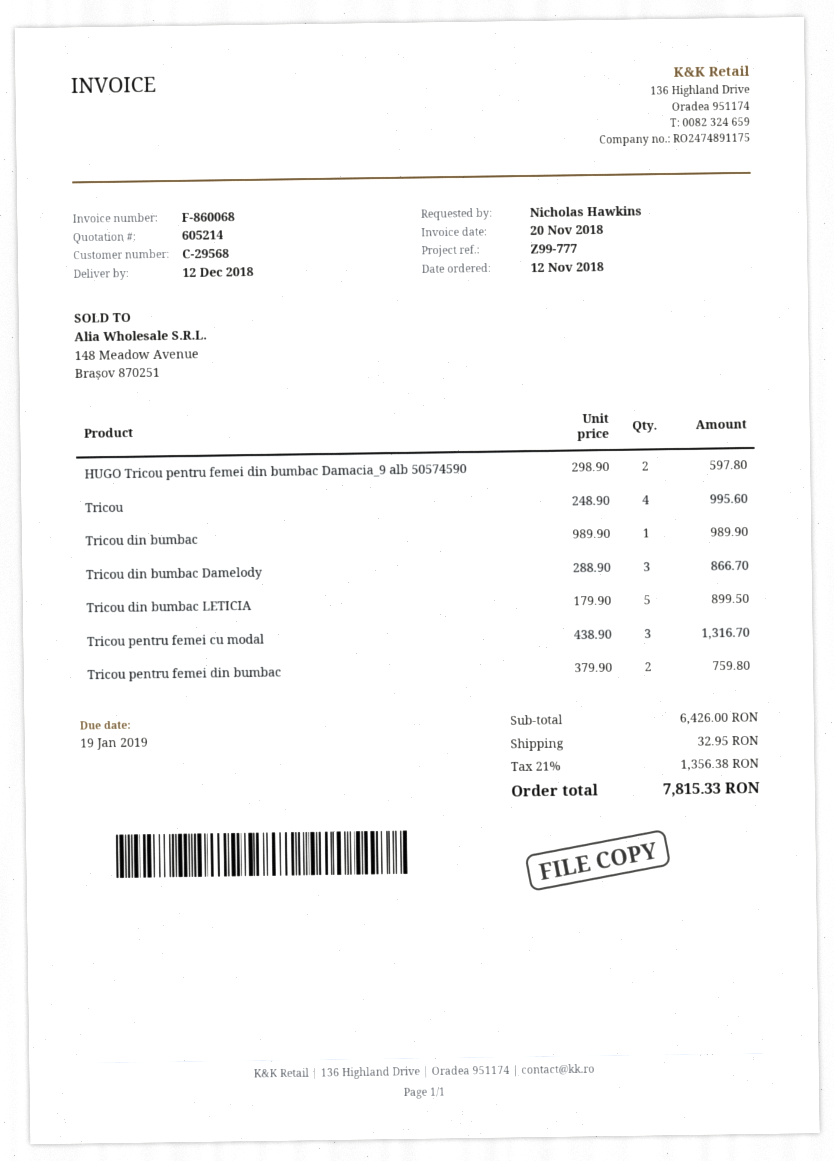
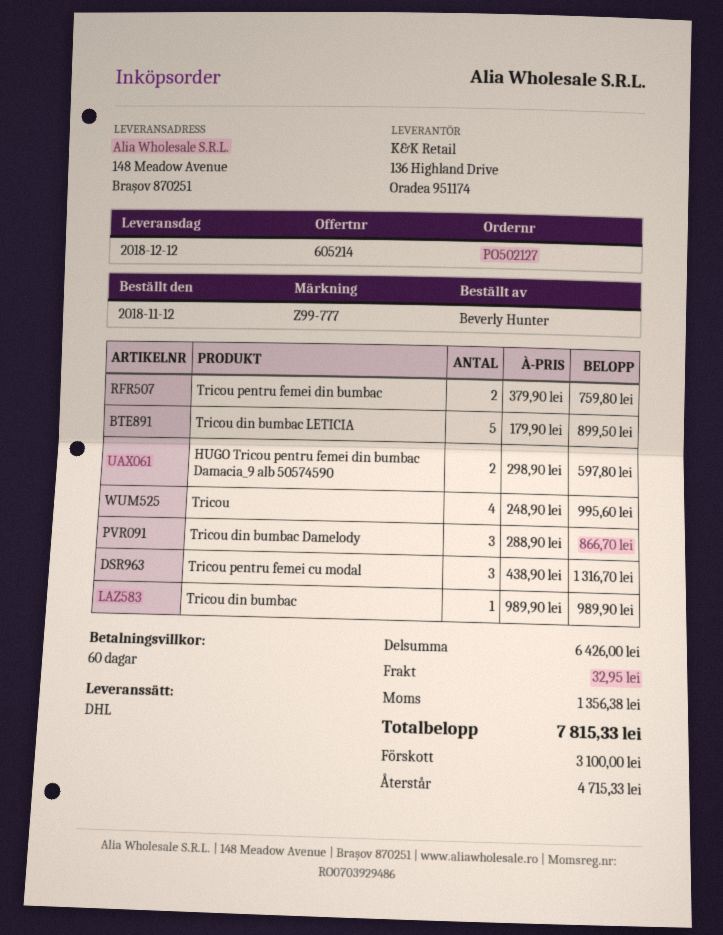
ordered by: Nicholas Hawkins -> Beverly Hunter

